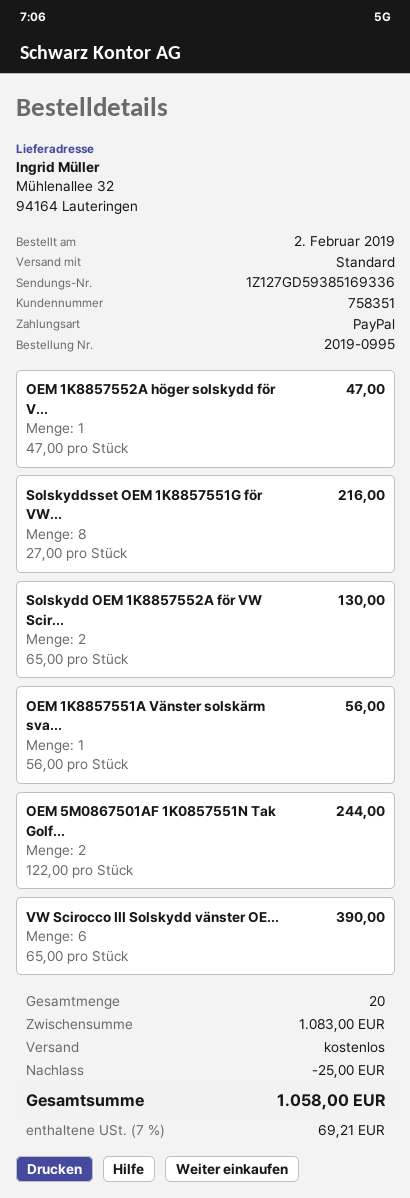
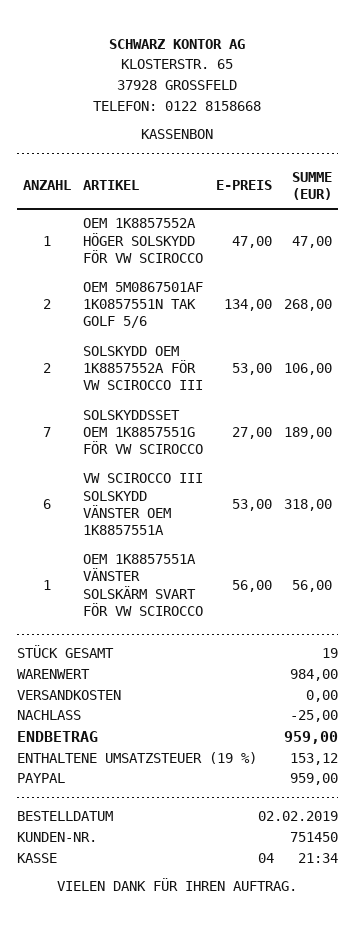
customer number: 758351 -> 751450
Solskyddsset OEM 1K8857551G för VW...: 8 x 27.00 = 216.00 -> 7 x 27.00 = 189.00
Solskydd OEM 1K8857552A för VW Scir...: 2 x 65.00 = 130.00 -> 2 x 53.00 = 106.00
OEM 5M0867501AF 1K0857551N Tak Golf...: 2 x 122.00 = 244.00 -> 2 x 134.00 = 268.00
VW Scirocco III Solskydd vänster OE...: 6 x 65.00 = 390.00 -> 6 x 53.00 = 318.00
total quantity: 20 -> 19
subtotal: 1083.00 -> 984.00
tax: 7% = 69.21 -> 19% = 153.12
total: 1058.00 -> 959.00

